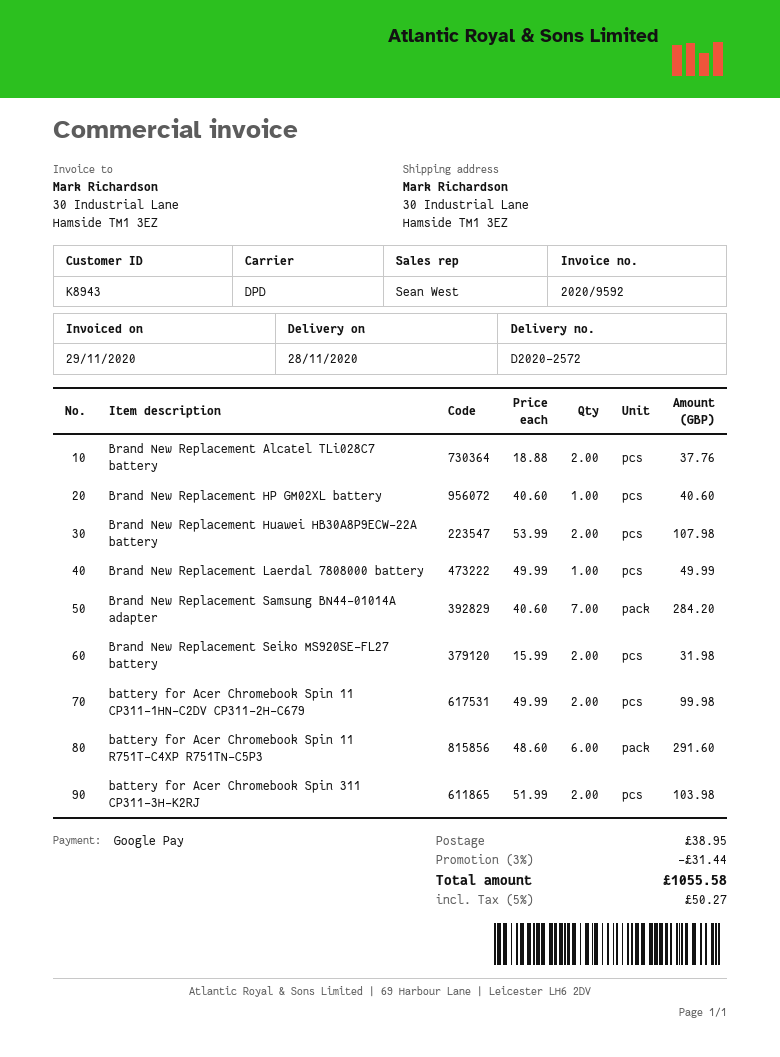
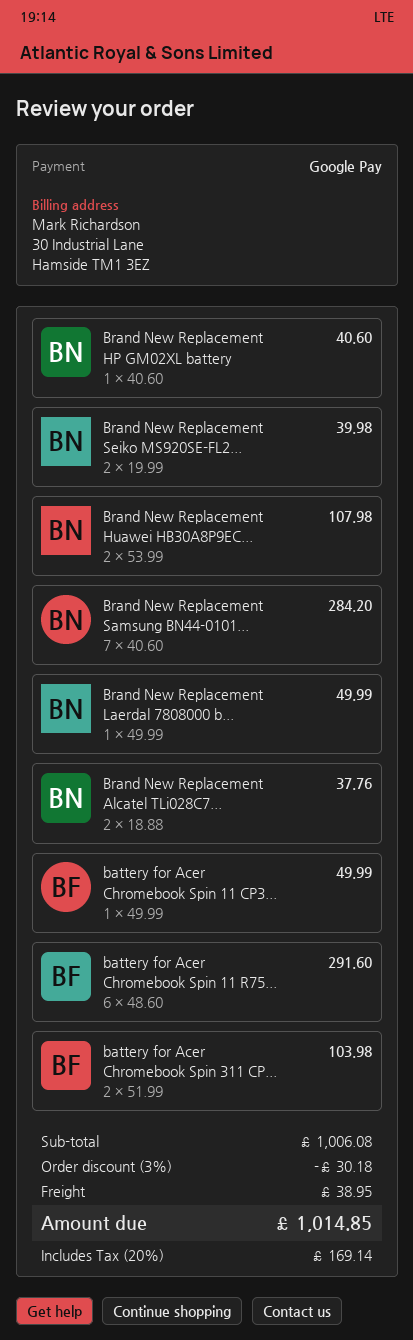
Brand New Replacement Seiko MS920SE-FL27 battery: 2 x 15.99 = 31.98 -> 2 x 19.99 = 39.98
battery for Acer Chromebook Spin 11 CP311-1HN-C2DV CP311-2H-C679: 2 x 49.99 = 99.98 -> 1 x 49.99 = 49.99
discount: 3% = 31.44 -> 3% = 30.18
tax: 5% = 50.27 -> 20% = 169.14
total: 1055.58 -> 1014.85

